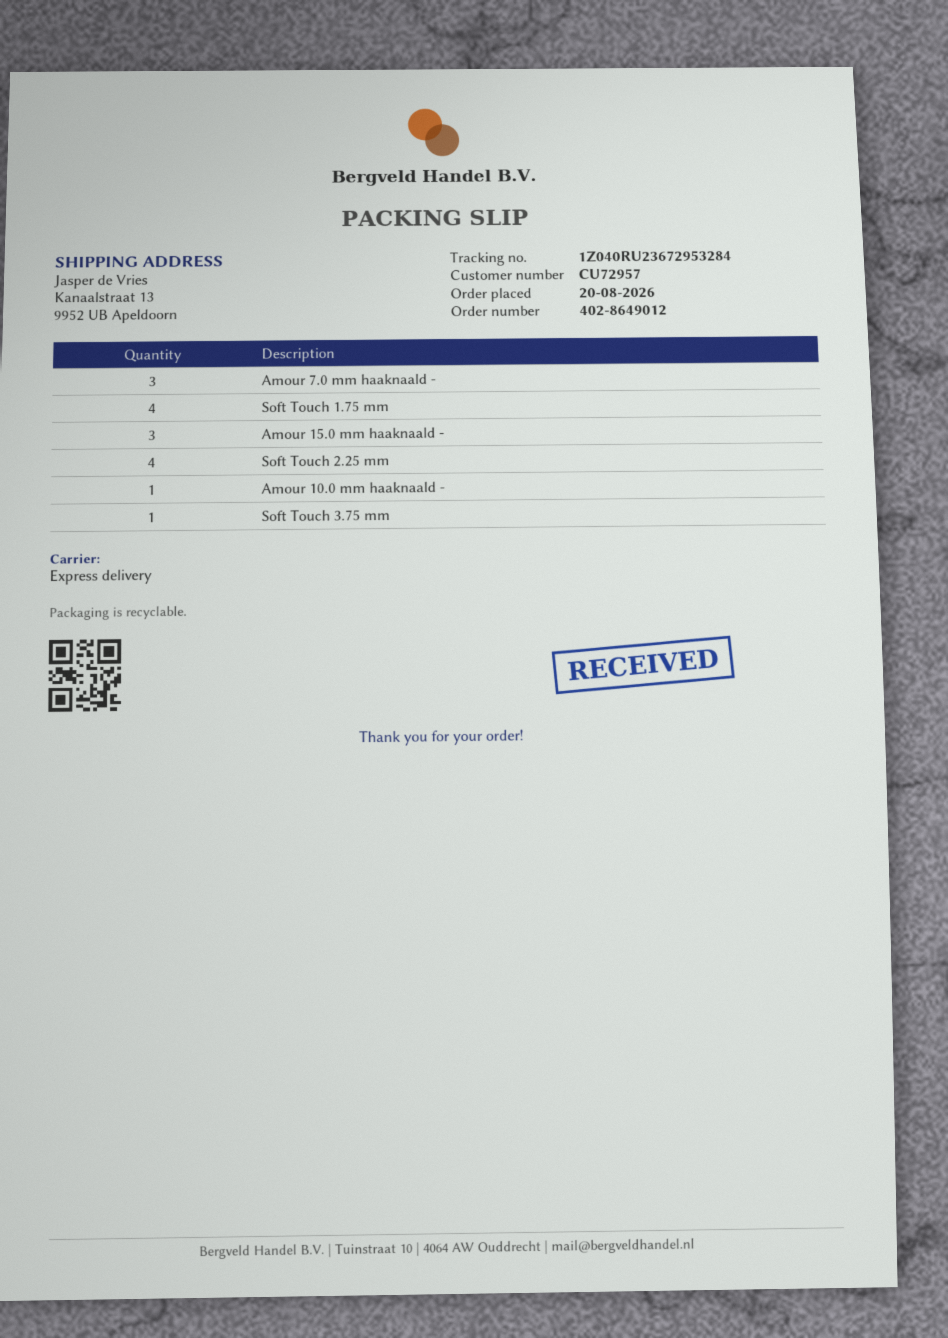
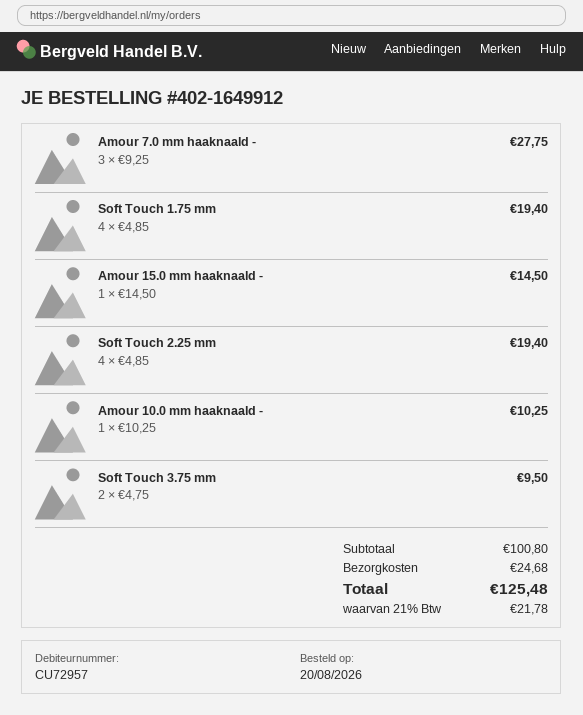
order number: 402-8649012 -> 402-1649912
Amour 15.0 mm haaknaald -: 3 -> 1
Soft Touch 3.75 mm: 1 -> 2

